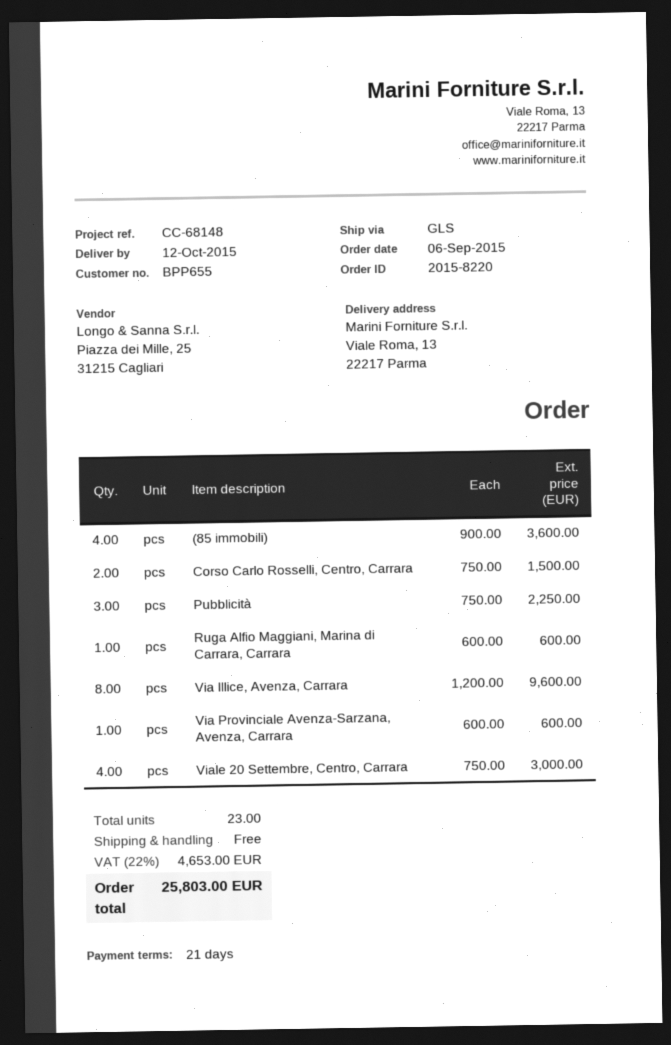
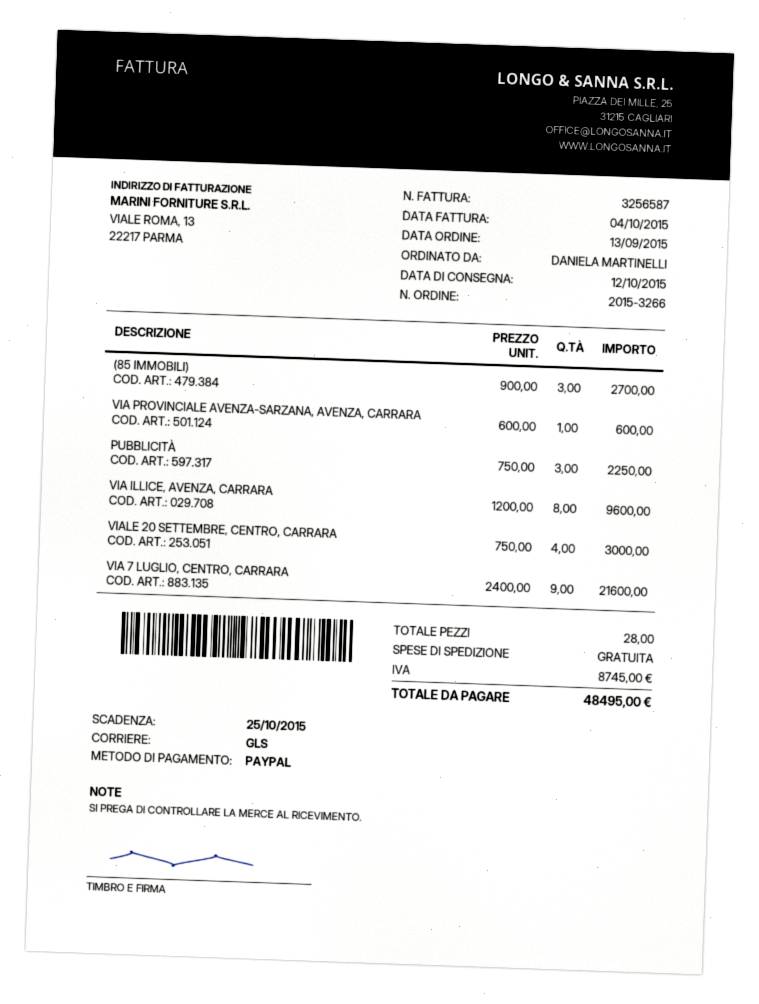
order number: 2015-8220 -> 2015-3266
order date: 2015-09-06 -> 2015-09-13
(85 immobili): 4 x 900.00 = 3600.00 -> 3 x 900.00 = 2700.00
Corso Carlo Rosselli, Centro, Carrara: 2 x 750.00 = 1500.00 -> none
Ruga Alfio Maggiani, Marina di Carrara, Carrara: 1 x 600.00 = 600.00 -> none
VIA 7 LUGLIO, CENTRO, CARRARA: none -> 9 x 2400.00 = 21600.00
total quantity: 23 -> 28
tax: 4653.00 -> 8745.00
total: 25803.00 -> 48495.00

